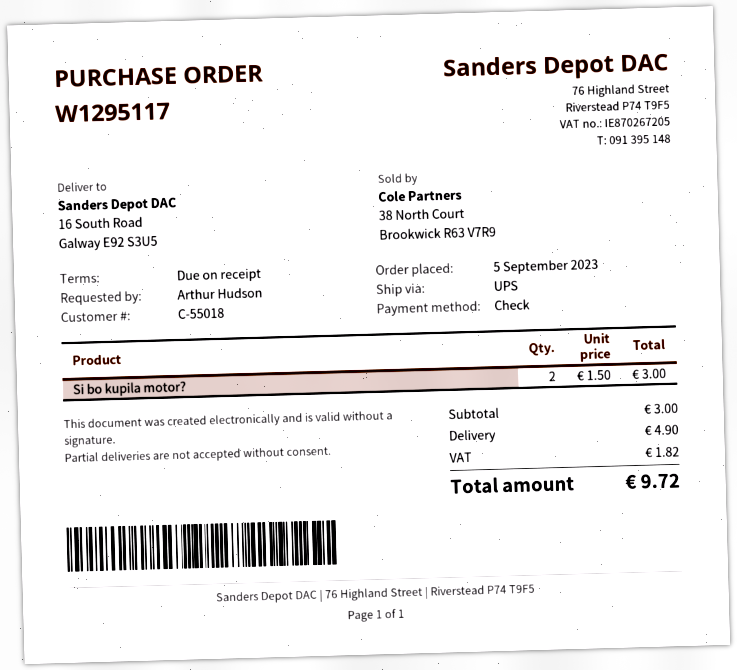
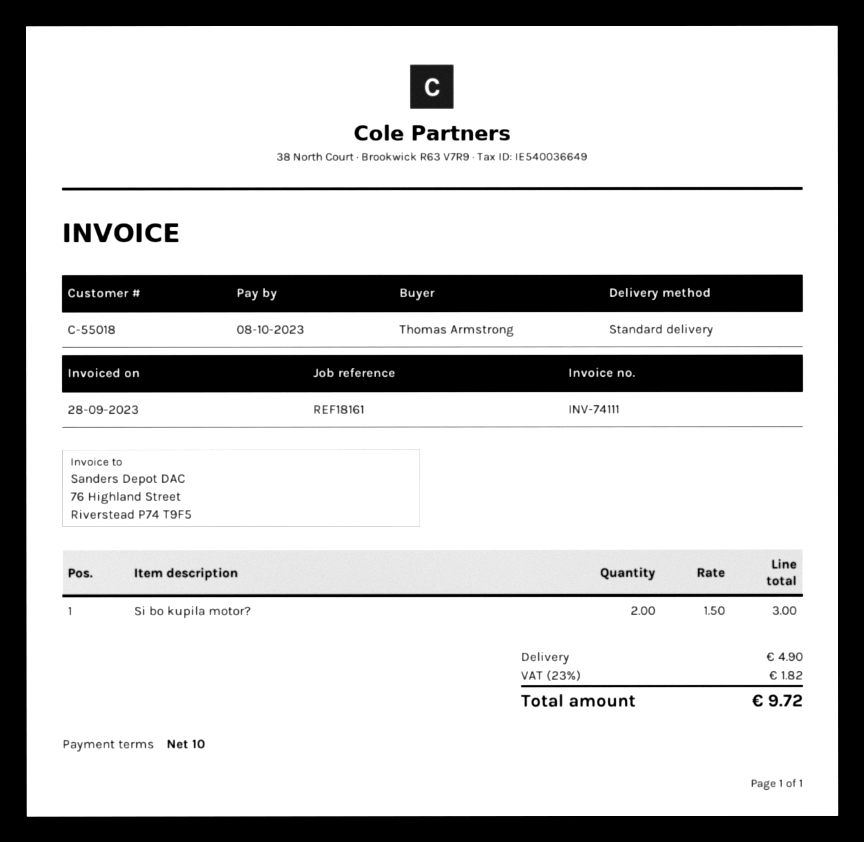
payment terms: on receipt -> 10 days
ordered by: Arthur Hudson -> Thomas Armstrong
shipping method: UPS -> standard

